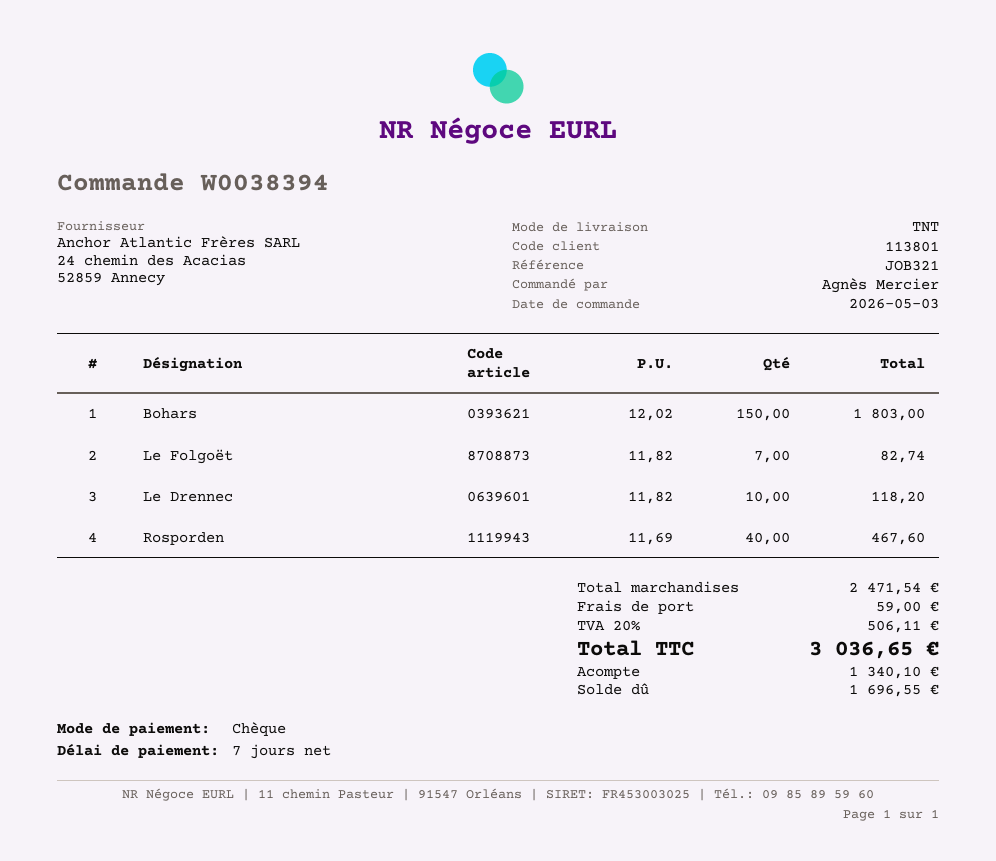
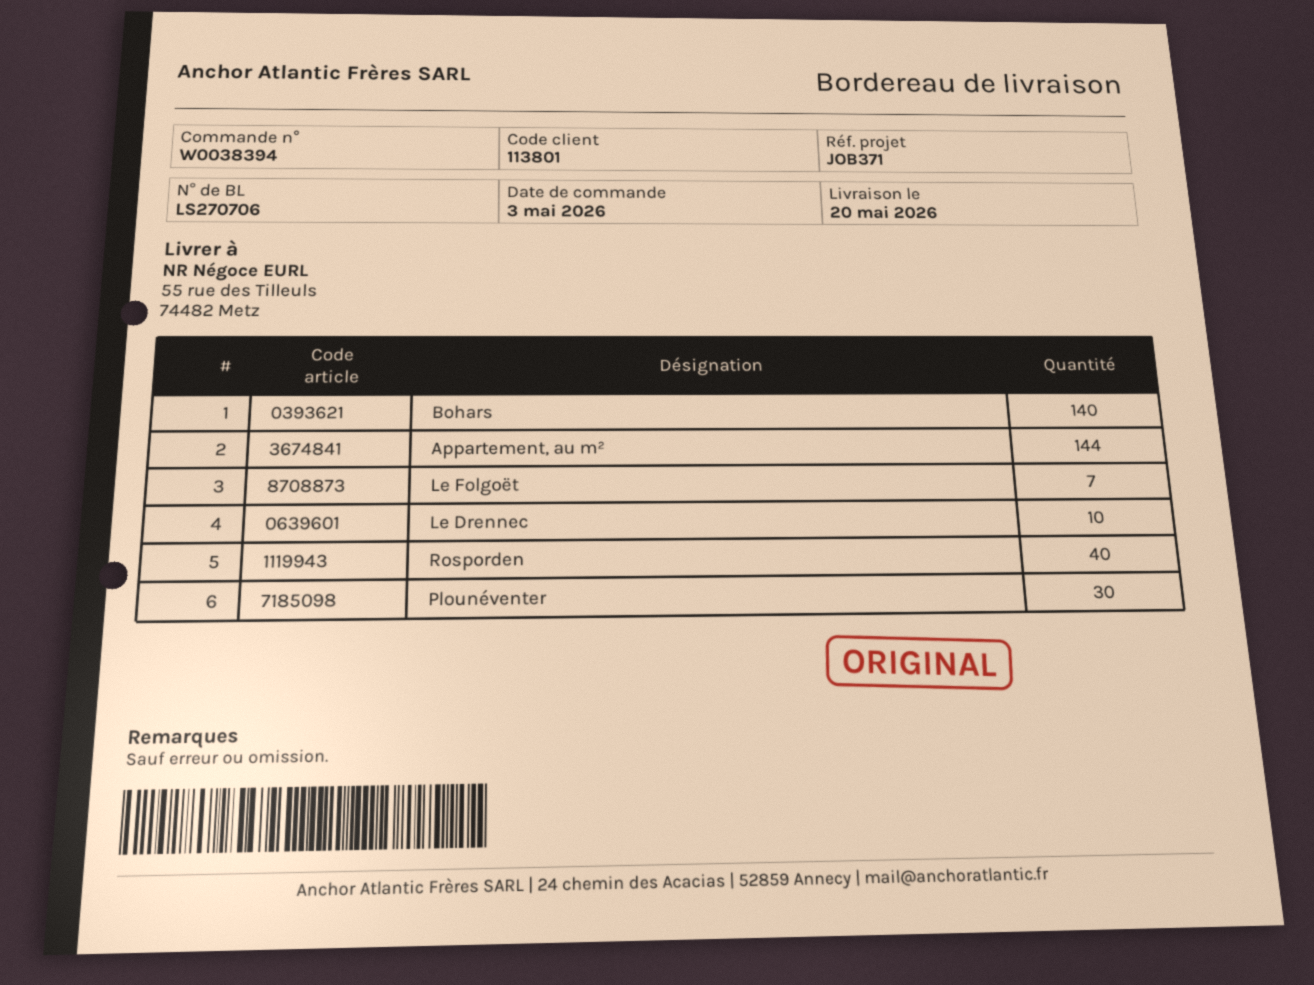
reference: JOB321 -> JOB371
Bohars: 150 -> 140
Appartement, au m²: none -> 144
Plounéventer: none -> 30

